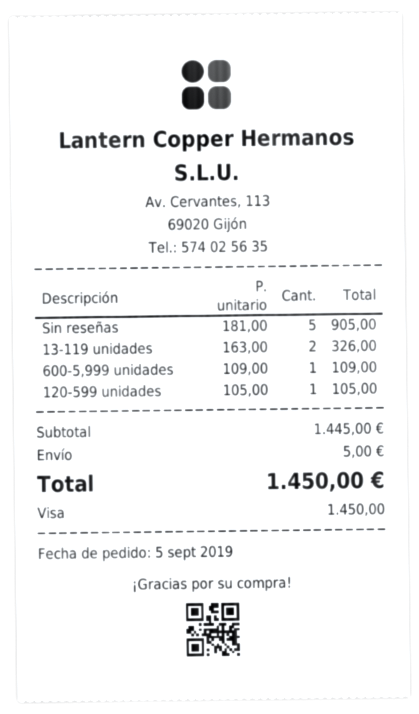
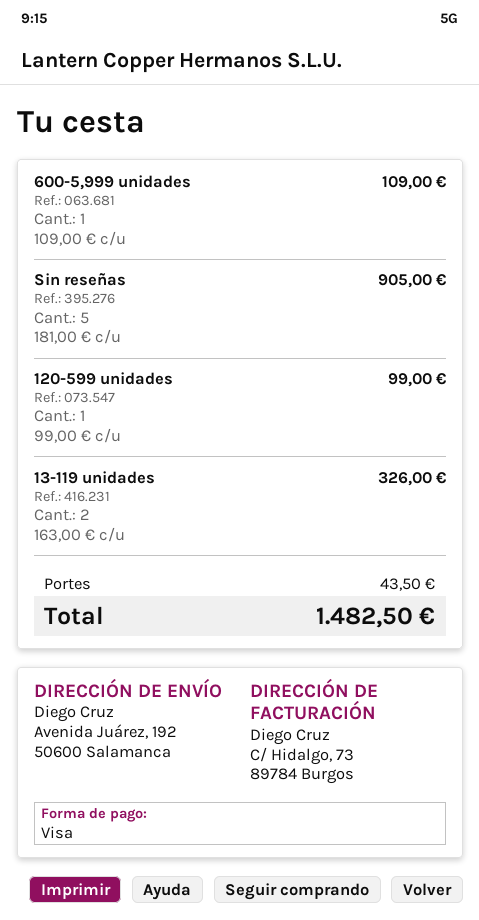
120-599 unidades: 1 x 105.00 = 105.00 -> 1 x 99.00 = 99.00
shipping: 5.00 -> 43.50
total: 1450.00 -> 1482.50

